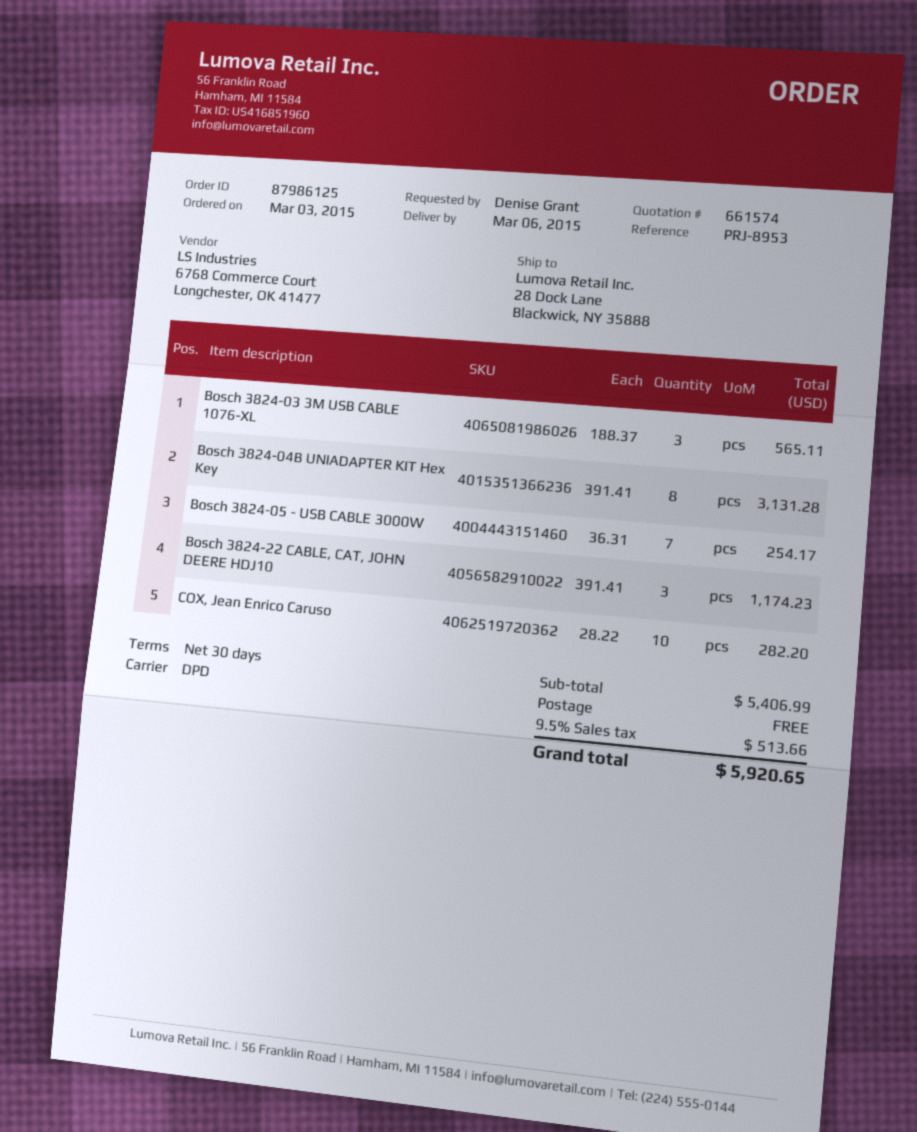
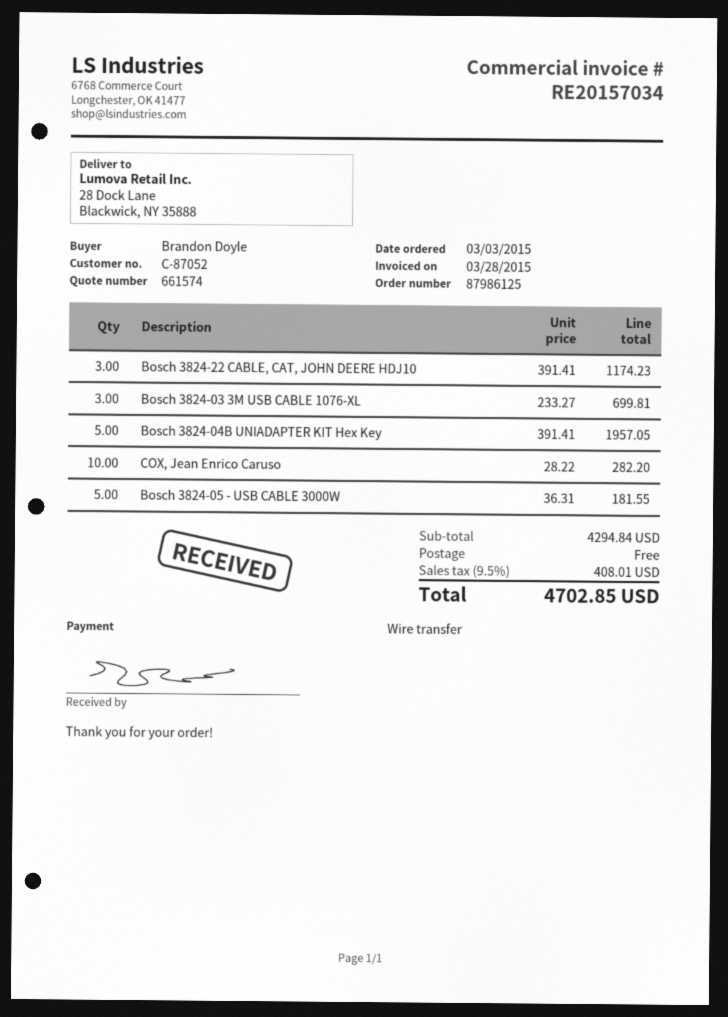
ordered by: Denise Grant -> Brandon Doyle
Bosch 3824-03 3M USB CABLE 1076-XL: 3 x 188.37 = 565.11 -> 3 x 233.27 = 699.81
Bosch 3824-04B UNIADAPTER KIT Hex Key: 8 x 391.41 = 3131.28 -> 5 x 391.41 = 1957.05
Bosch 3824-05 - USB CABLE 3000W: 7 x 36.31 = 254.17 -> 5 x 36.31 = 181.55
subtotal: 5406.99 -> 4294.84
tax: 9.5% = 513.66 -> 9.5% = 408.01
total: 5920.65 -> 4702.85

